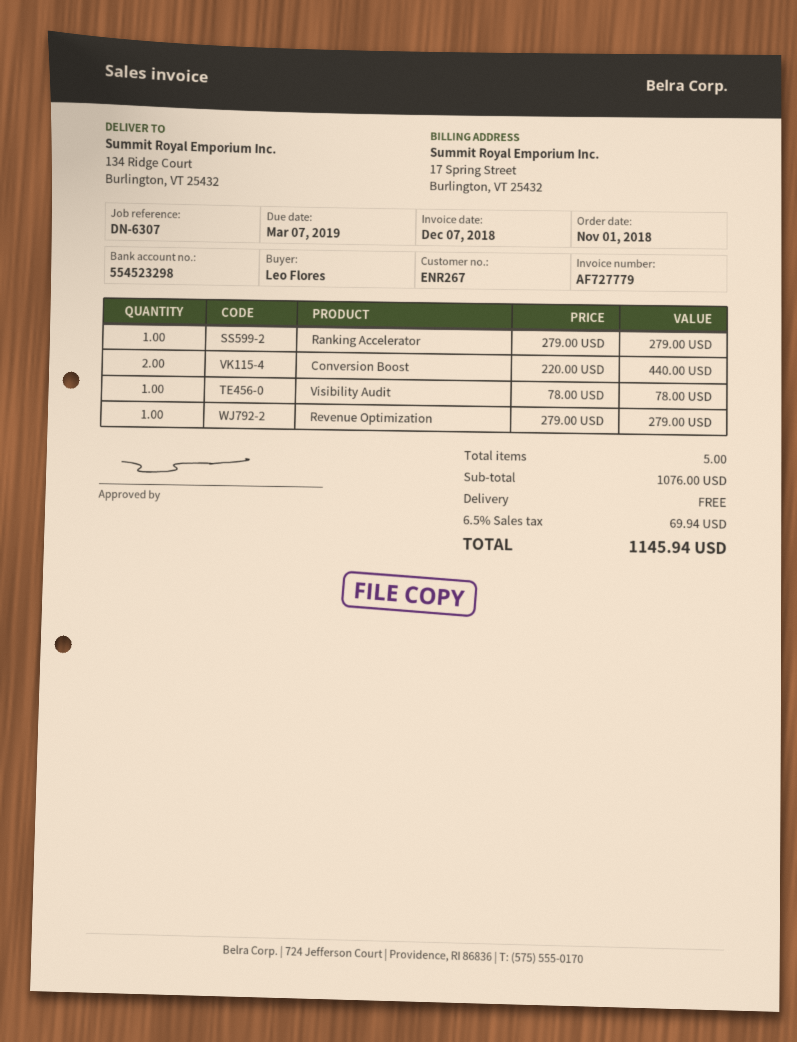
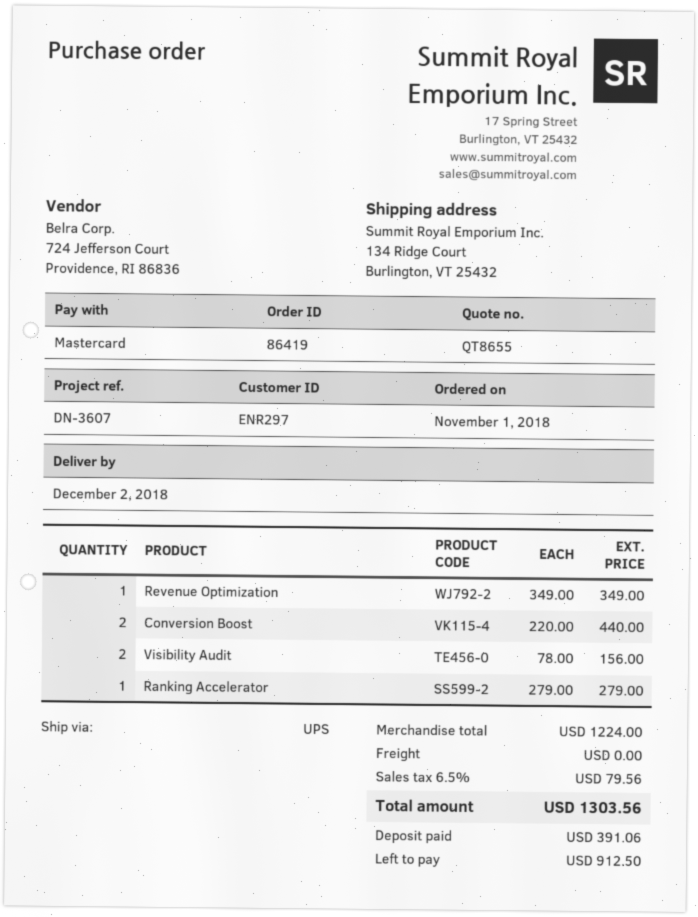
customer number: ENR267 -> ENR297
reference: DN-6307 -> DN-3607
Visibility Audit: 1 x 78.00 = 78.00 -> 2 x 78.00 = 156.00
Revenue Optimization: 1 x 279.00 = 279.00 -> 1 x 349.00 = 349.00
subtotal: 1076.00 -> 1224.00
tax: 6.5% = 69.94 -> 6.5% = 79.56
total: 1145.94 -> 1303.56

